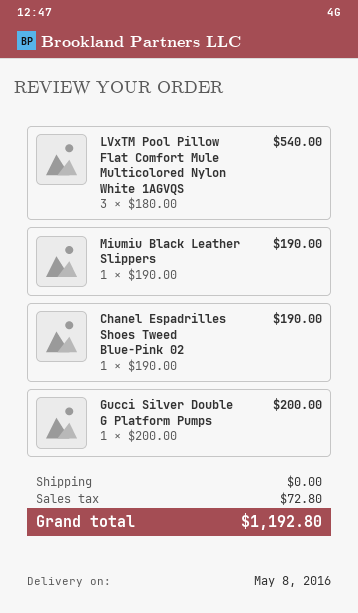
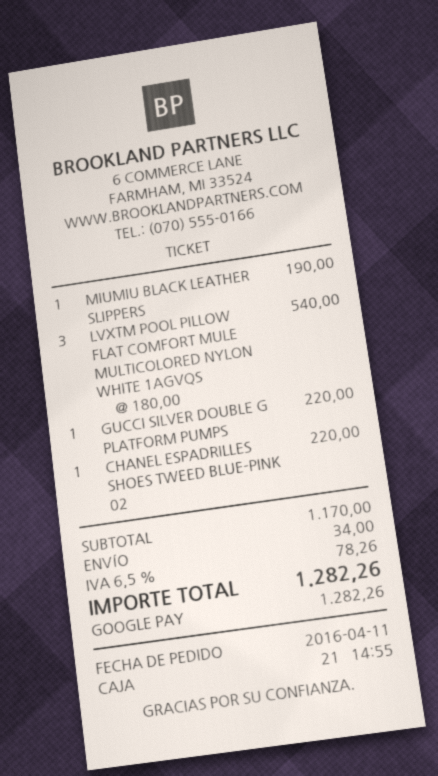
Chanel Espadrilles Shoes Tweed Blue-Pink 02: 1 x 190.00 = 190.00 -> 1 x 220.00 = 220.00
Gucci Silver Double G Platform Pumps: 1 x 200.00 = 200.00 -> 1 x 220.00 = 220.00
shipping: 0.00 -> 34.00
tax: 72.80 -> 78.26
total: 1192.80 -> 1282.26

